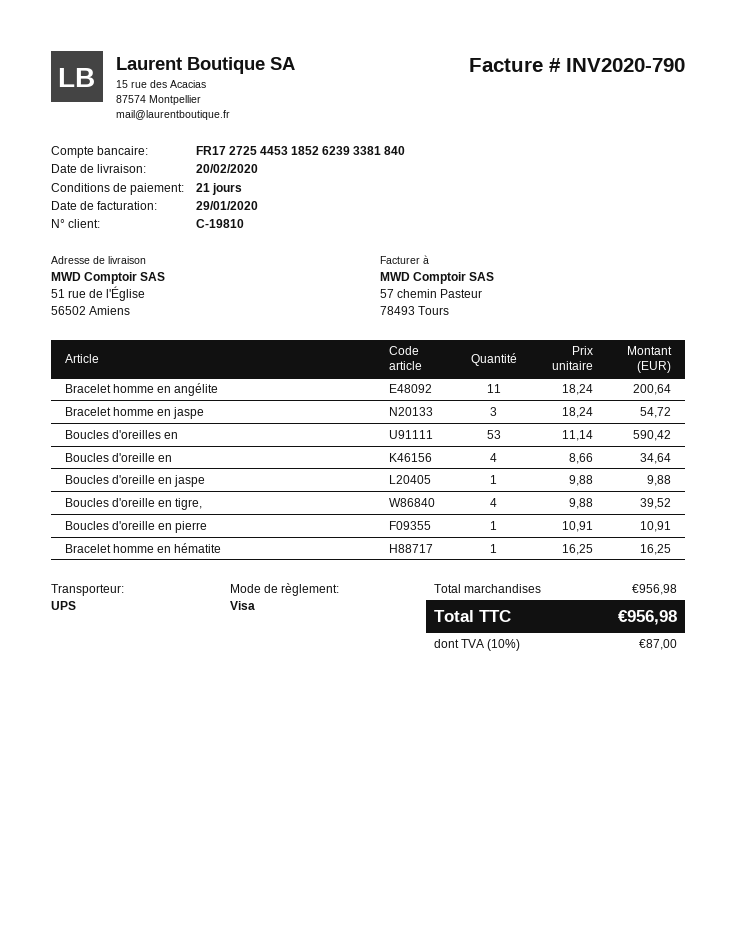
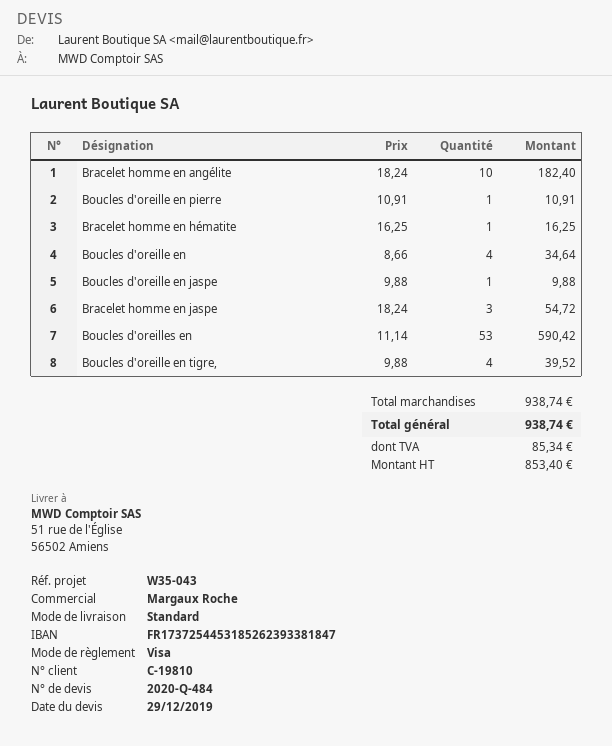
bank account: FR1727254453185262393381840 -> FR1737254453185262393381847
shipping method: UPS -> standard
Bracelet homme en angélite: 11 x 18.24 = 200.64 -> 10 x 18.24 = 182.40
subtotal: 956.98 -> 938.74
tax: 87.00 -> 85.34
total: 956.98 -> 938.74

